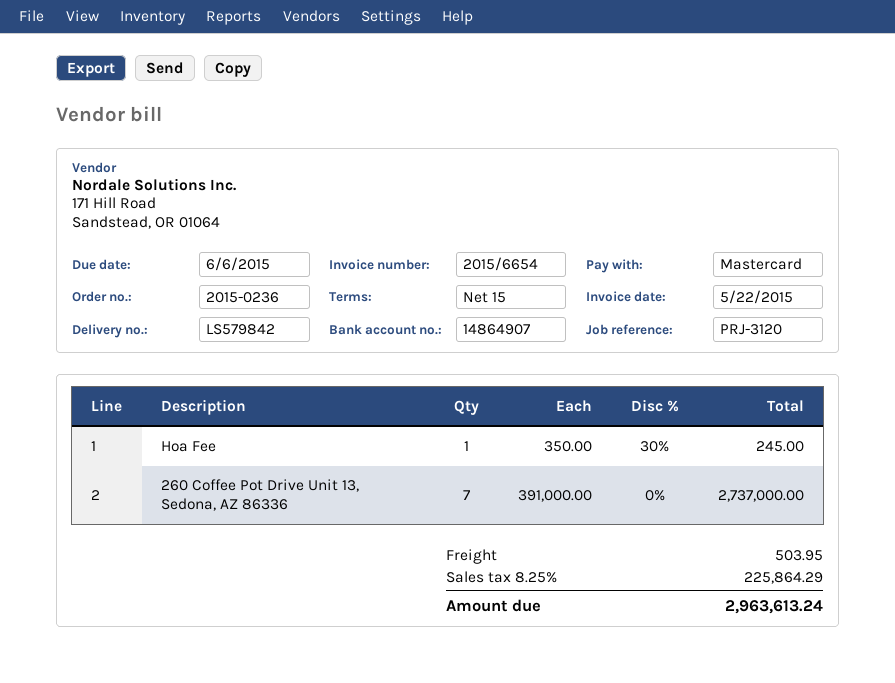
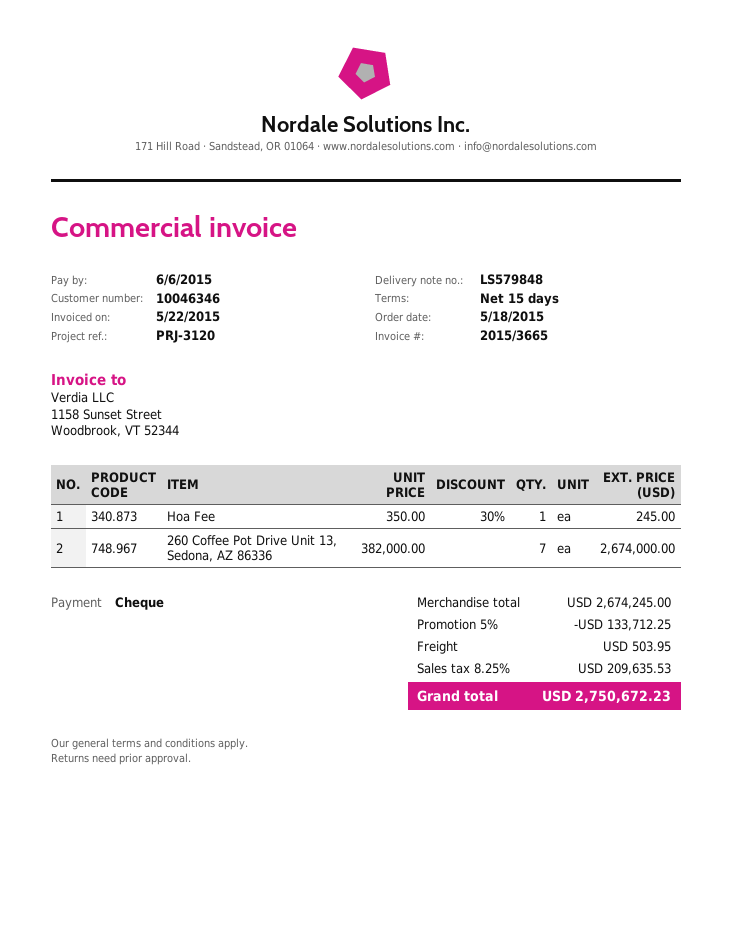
delivery note number: LS579842 -> LS579848
invoice number: 2015/6654 -> 2015/3665
payment method: Mastercard -> cheque
260 Coffee Pot Drive Unit 13, Sedona, AZ 86336: 7 x 391000.00 = 2737000.00 -> 7 x 382000.00 = 2674000.00
discount: none -> 5% = 133712.25
tax: 8.25% = 225864.29 -> 8.25% = 209635.53
total: 2963613.24 -> 2750672.23

